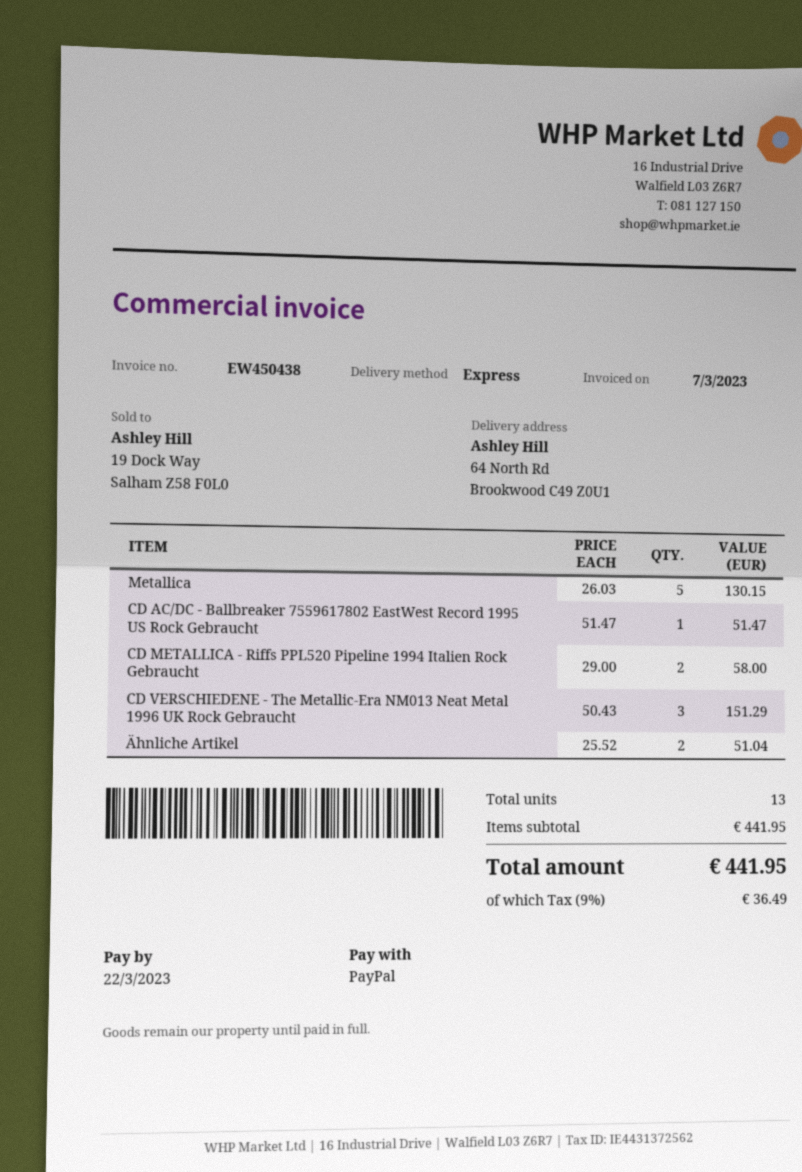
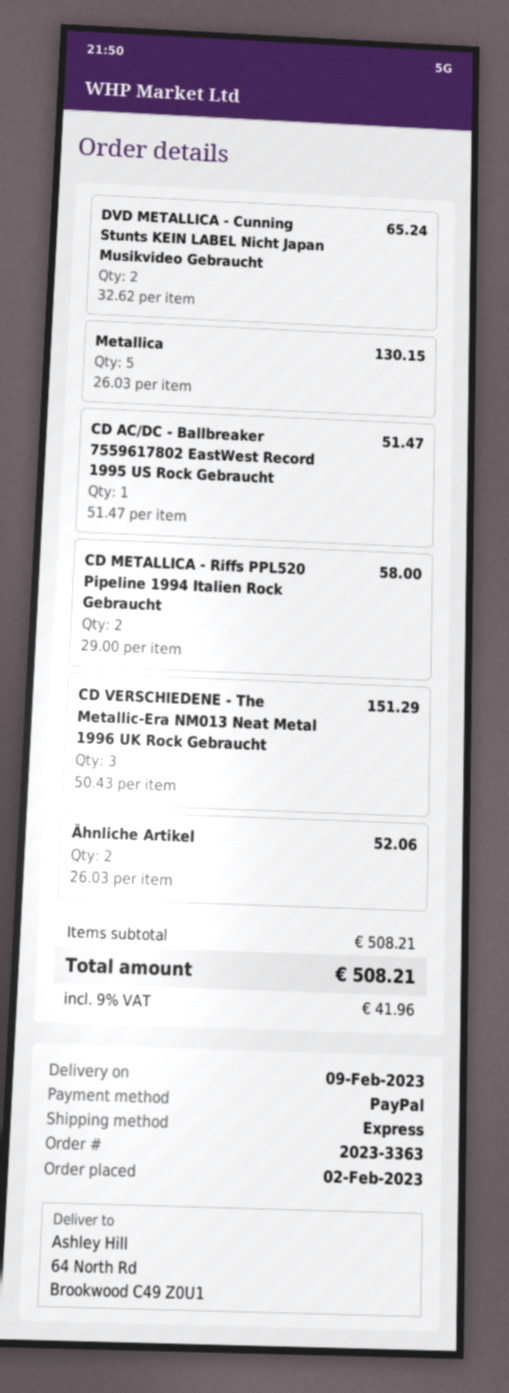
Ähnliche Artikel: 2 x 25.52 = 51.04 -> 2 x 26.03 = 52.06
DVD METALLICA - Cunning Stunts KEIN LABEL Nicht Japan Musikvideo Gebraucht: none -> 2 x 32.62 = 65.24
subtotal: 441.95 -> 508.21
tax: 9% = 36.49 -> 9% = 41.96
total: 441.95 -> 508.21

